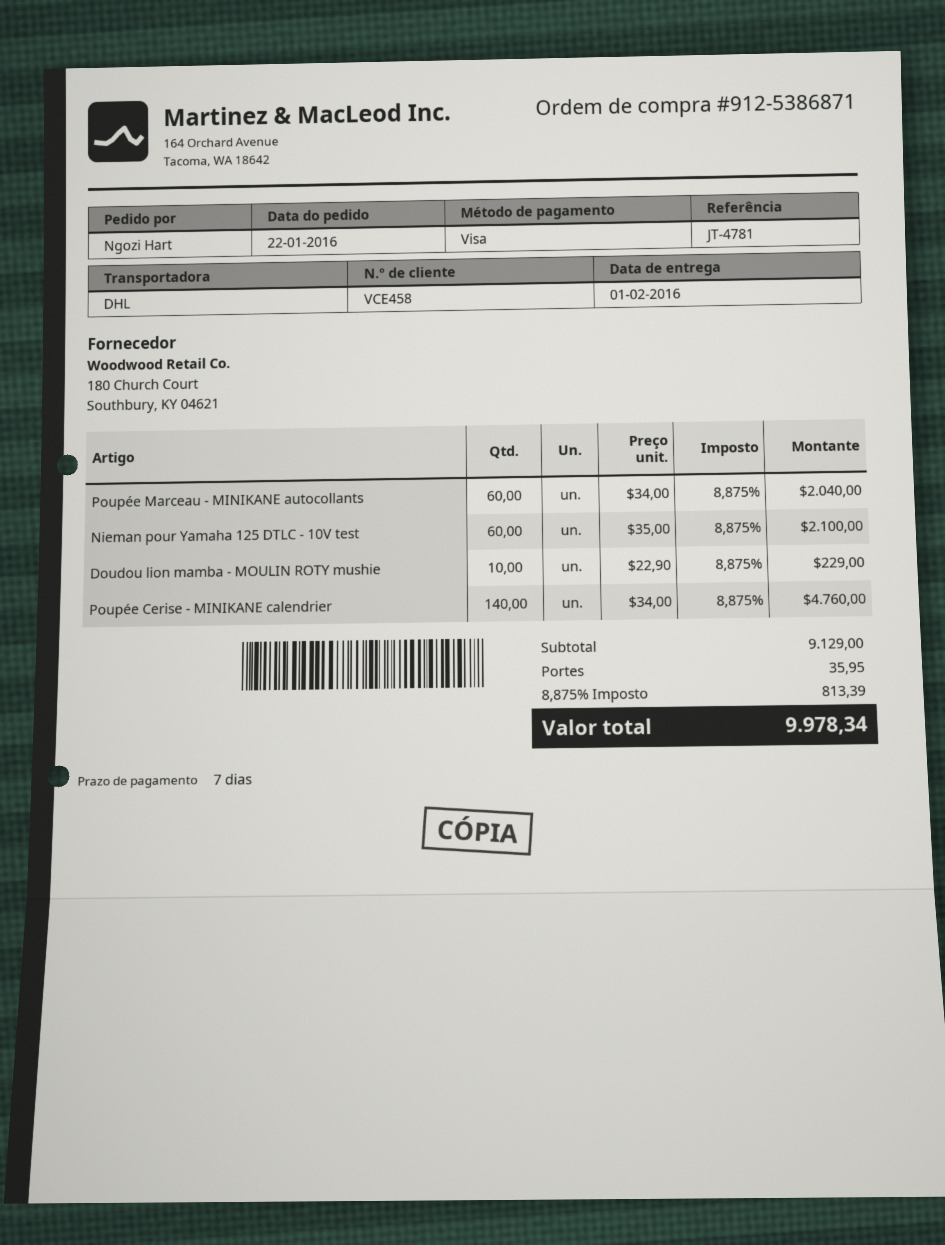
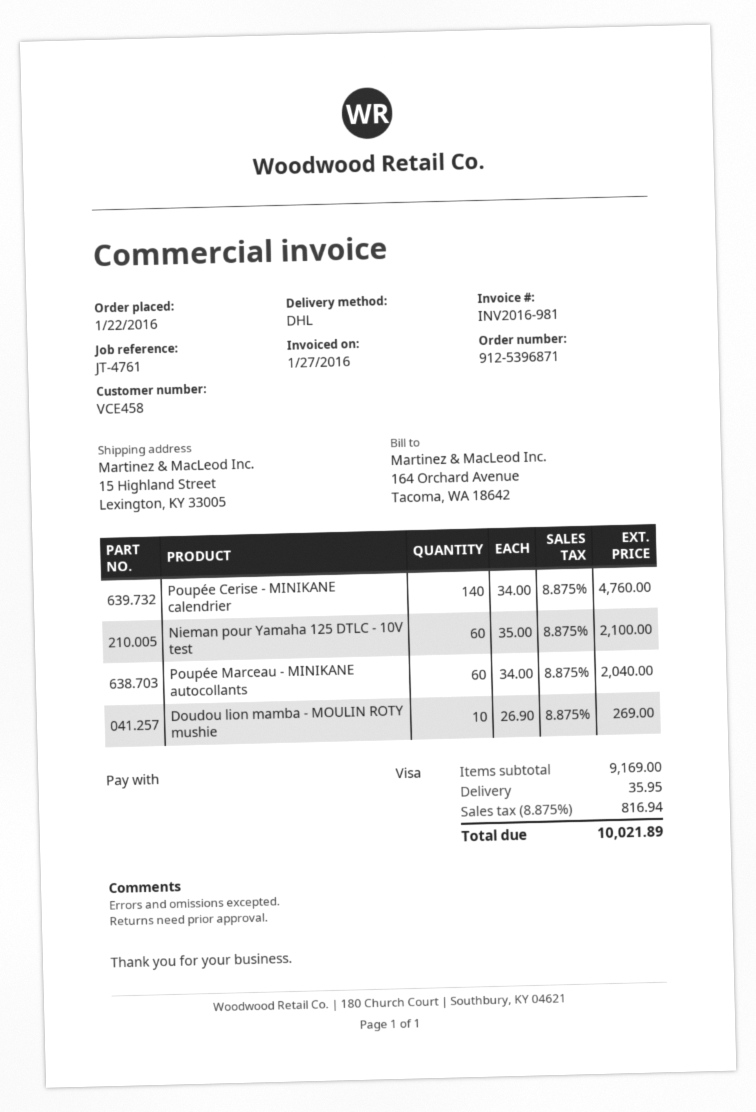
order number: 912-5386871 -> 912-5396871
reference: JT-4781 -> JT-4761
Doudou lion mamba - MOULIN ROTY mushie: 10 x 22.90 = 229.00 -> 10 x 26.90 = 269.00
subtotal: 9129.00 -> 9169.00
tax: 8.875% = 813.39 -> 8.875% = 816.94
total: 9978.34 -> 10021.89

